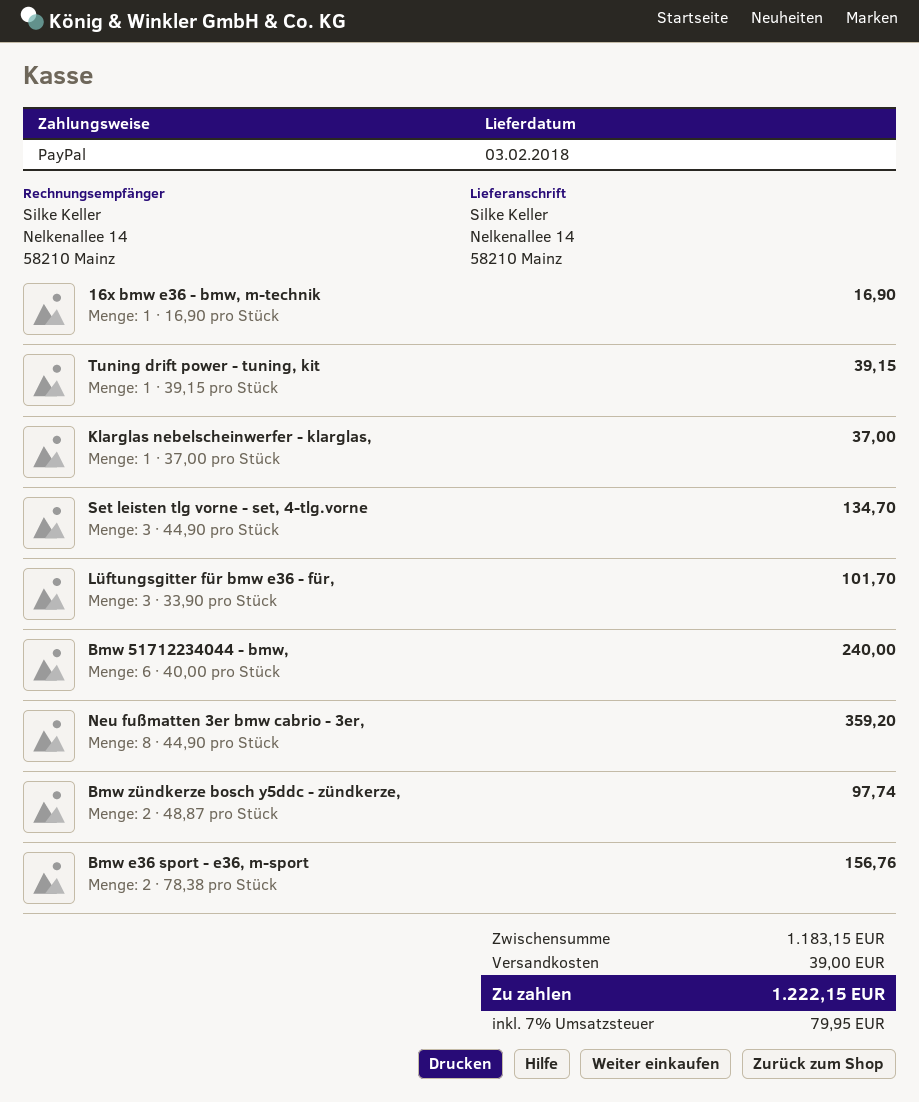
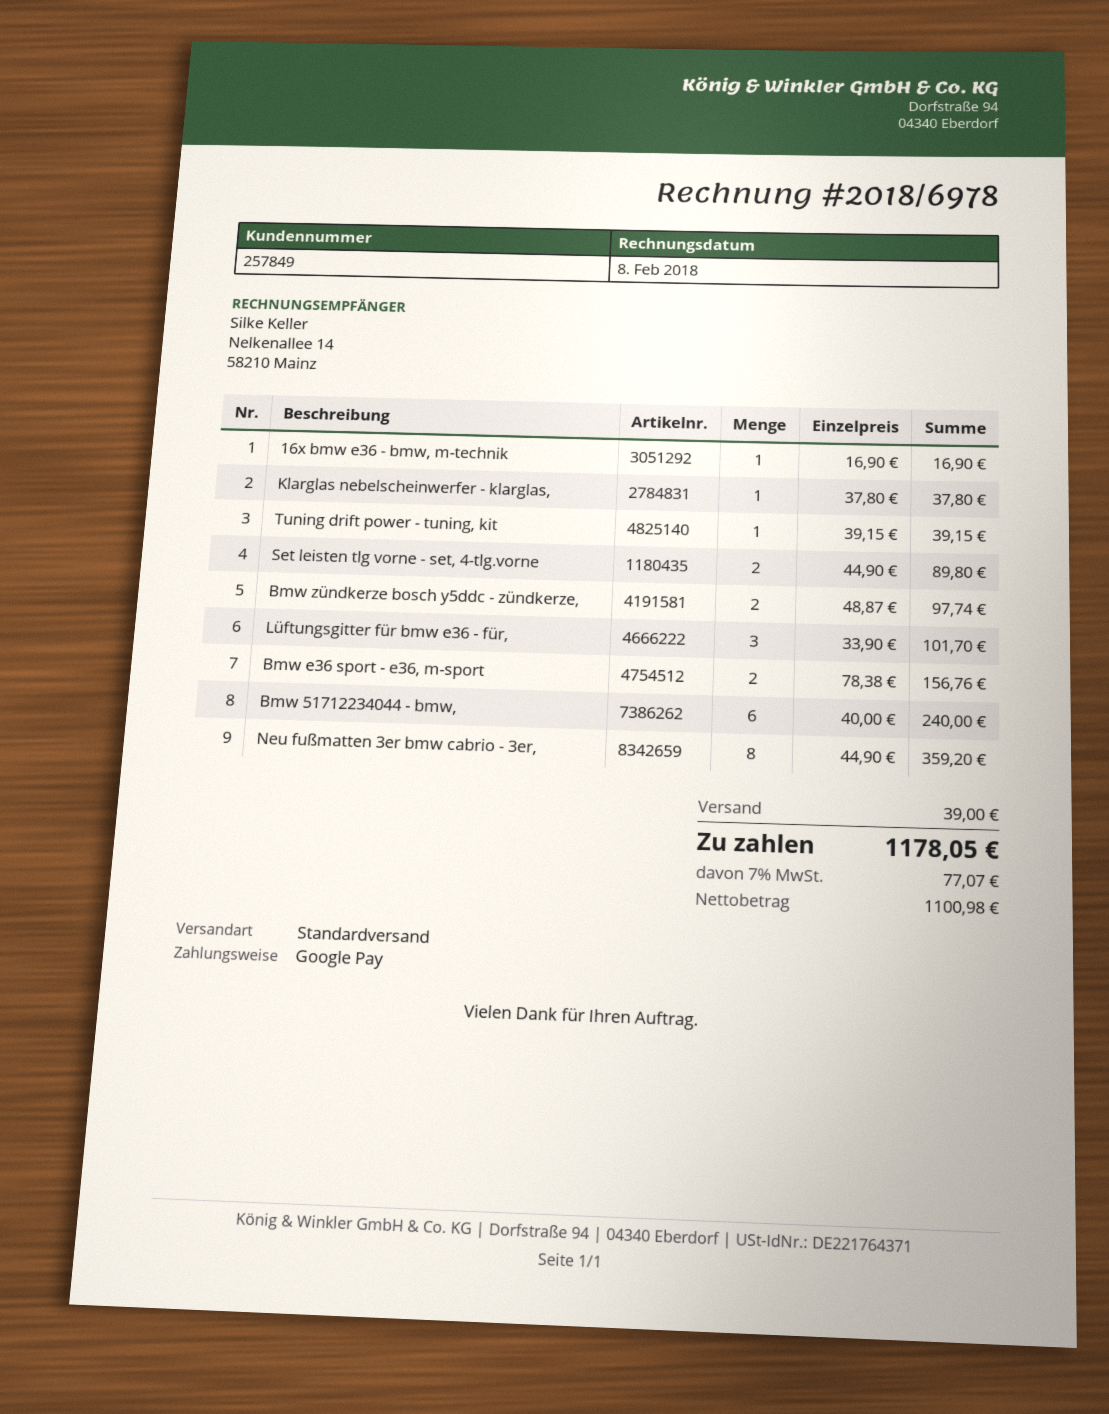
payment method: PayPal -> Google Pay
Klarglas nebelscheinwerfer - klarglas,: 1 x 37.00 = 37.00 -> 1 x 37.80 = 37.80
Set leisten tlg vorne - set, 4-tlg.vorne: 3 x 44.90 = 134.70 -> 2 x 44.90 = 89.80
tax: 7% = 79.95 -> 7% = 77.07
total: 1222.15 -> 1178.05

